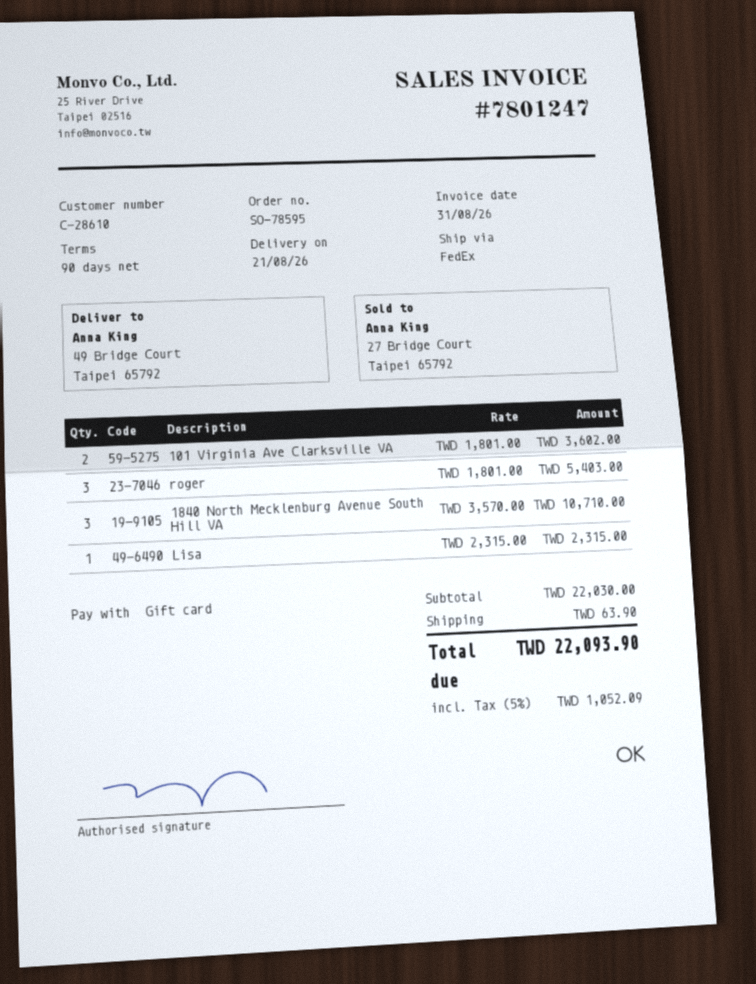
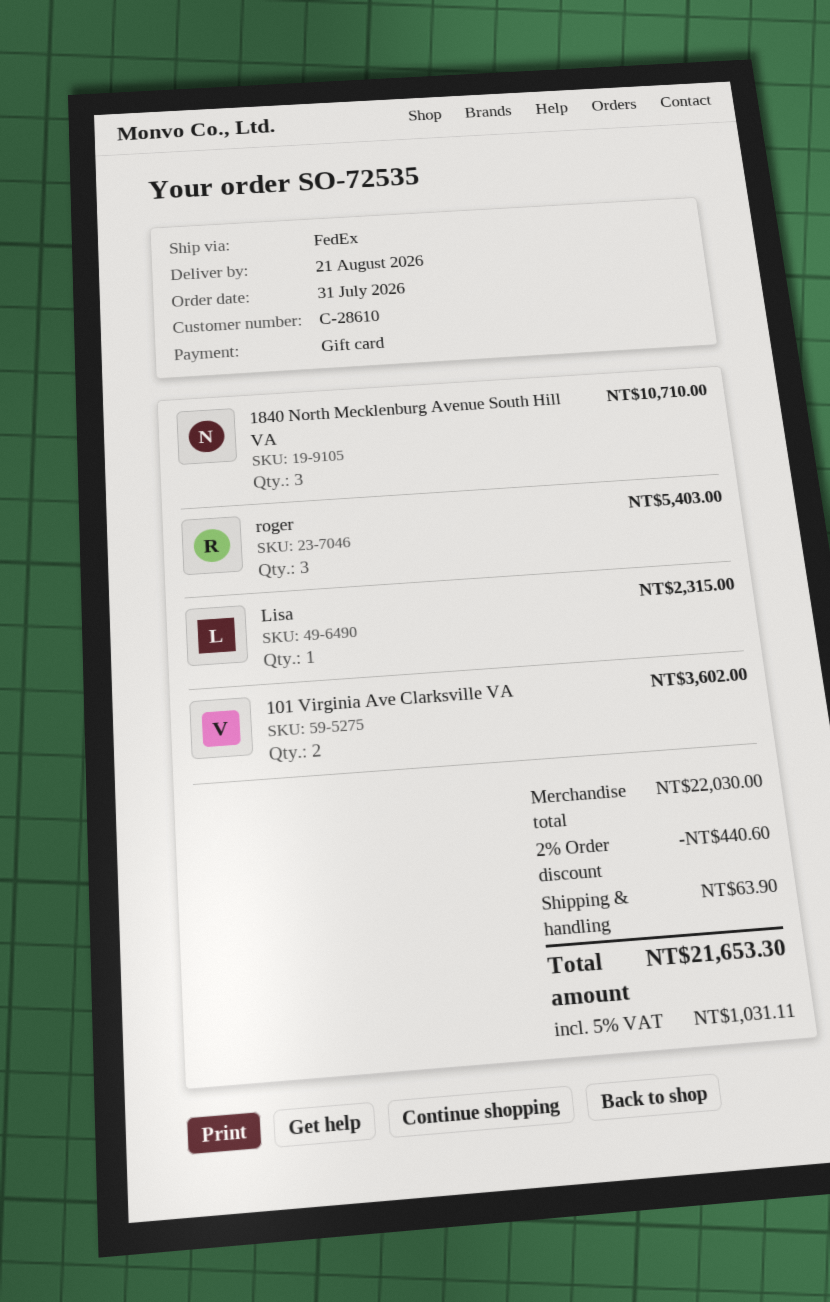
order number: SO-78595 -> SO-72535
discount: none -> 2% = 440.60
tax: 5% = 1052.09 -> 5% = 1031.11
total: 22093.90 -> 21653.30

